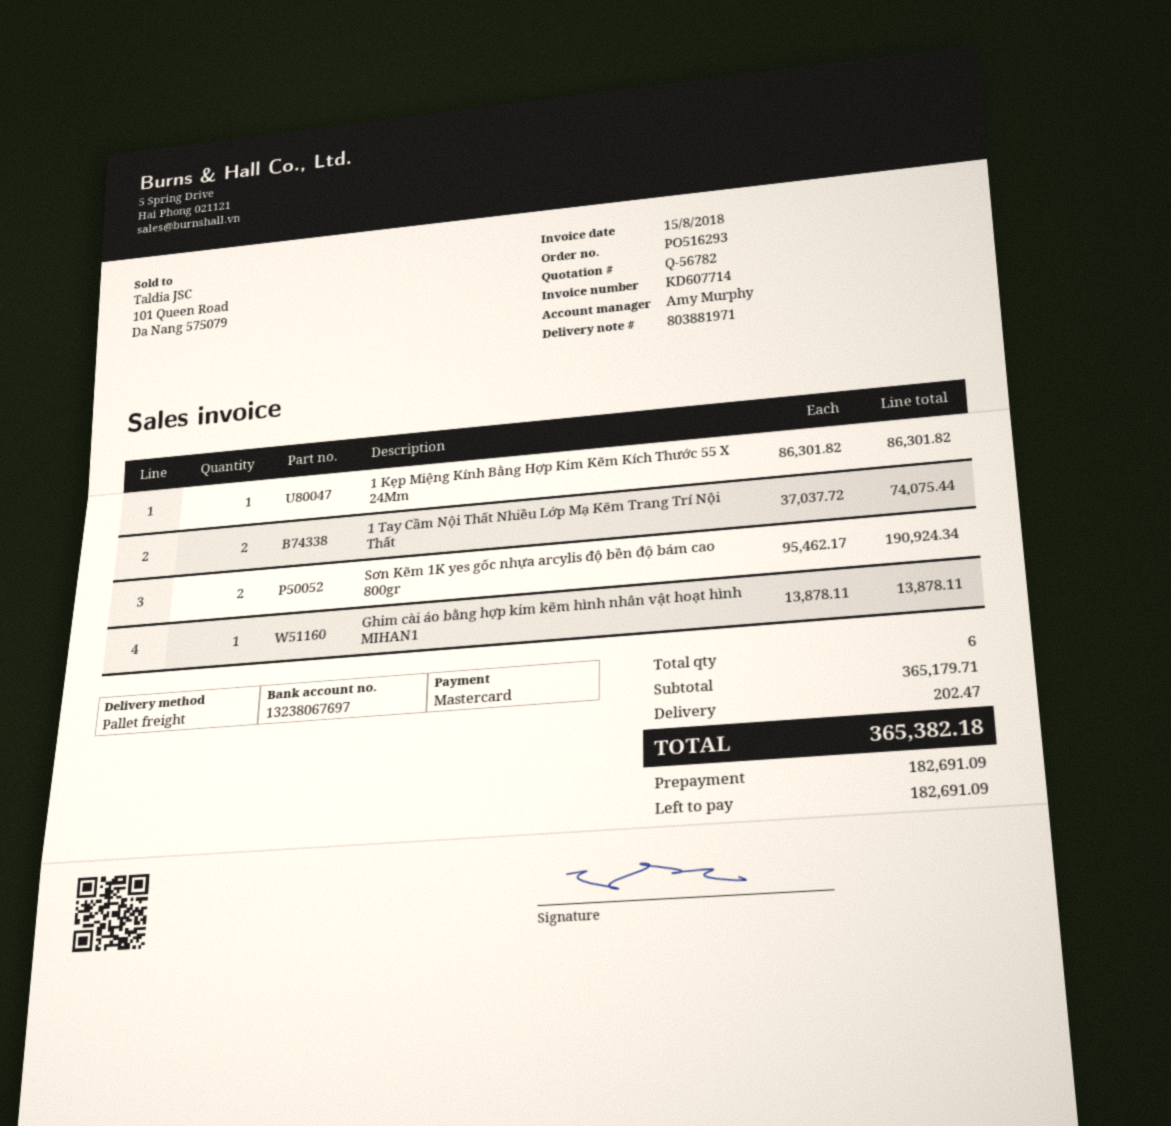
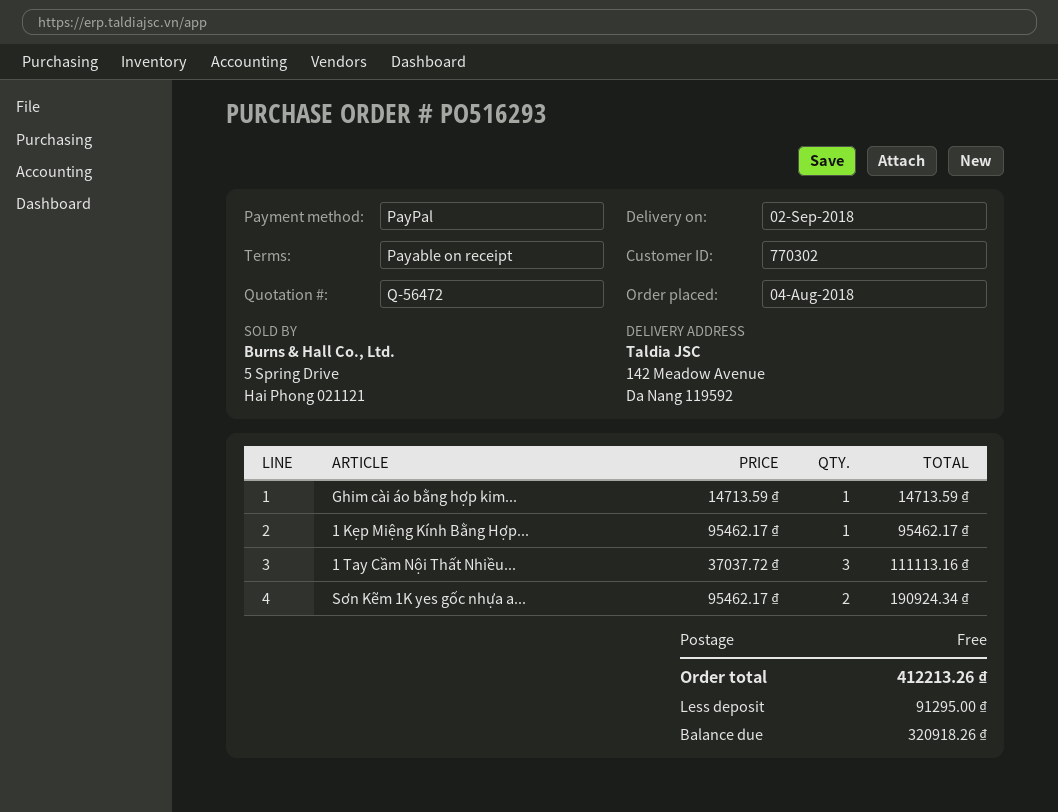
quote number: Q-56782 -> Q-56472
payment method: Mastercard -> PayPal
1 Kẹp Miệng Kính Bằng Hợp Kim Kẽm Kích Thước 55 X 24Mm: 1 x 86301.82 = 86301.82 -> 1 x 95462.17 = 95462.17
1 Tay Cầm Nội Thất Nhiều Lớp Mạ Kẽm Trang Trí Nội Thất: 2 x 37037.72 = 74075.44 -> 3 x 37037.72 = 111113.16
Ghim cài áo bằng hợp kim kẽm hình nhân vật hoạt hình MIHAN1: 1 x 13878.11 = 13878.11 -> 1 x 14713.59 = 14713.59
shipping: 202.47 -> 0.00
total: 365382.18 -> 412213.26
deposit: 182691.09 -> 91295.00
balance: 182691.09 -> 320918.26

